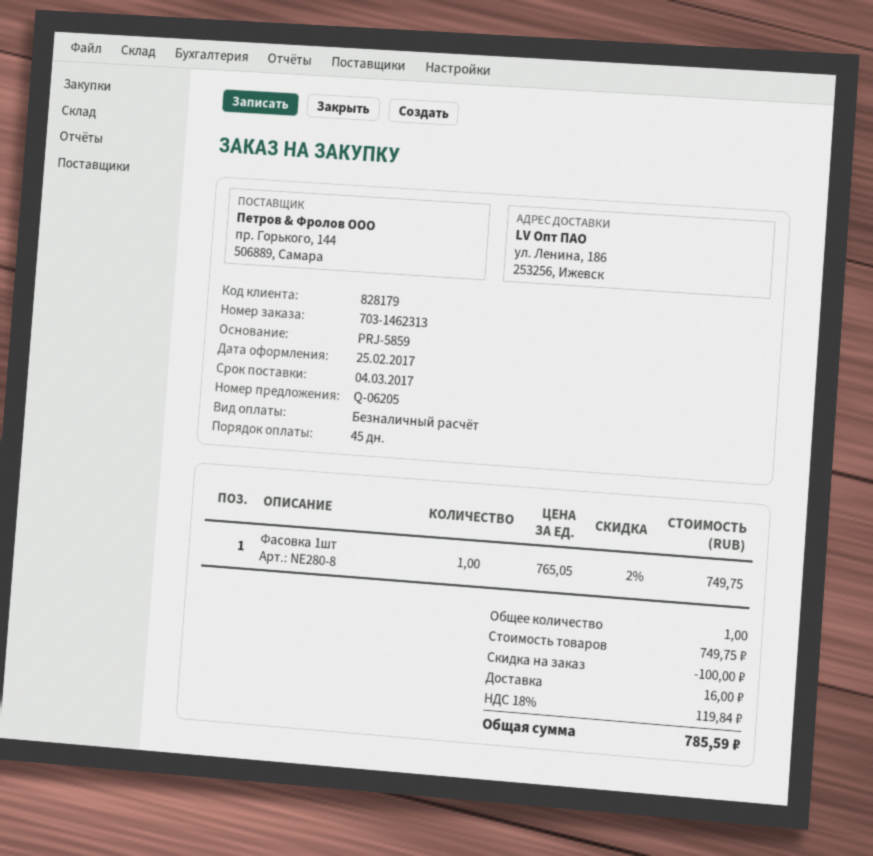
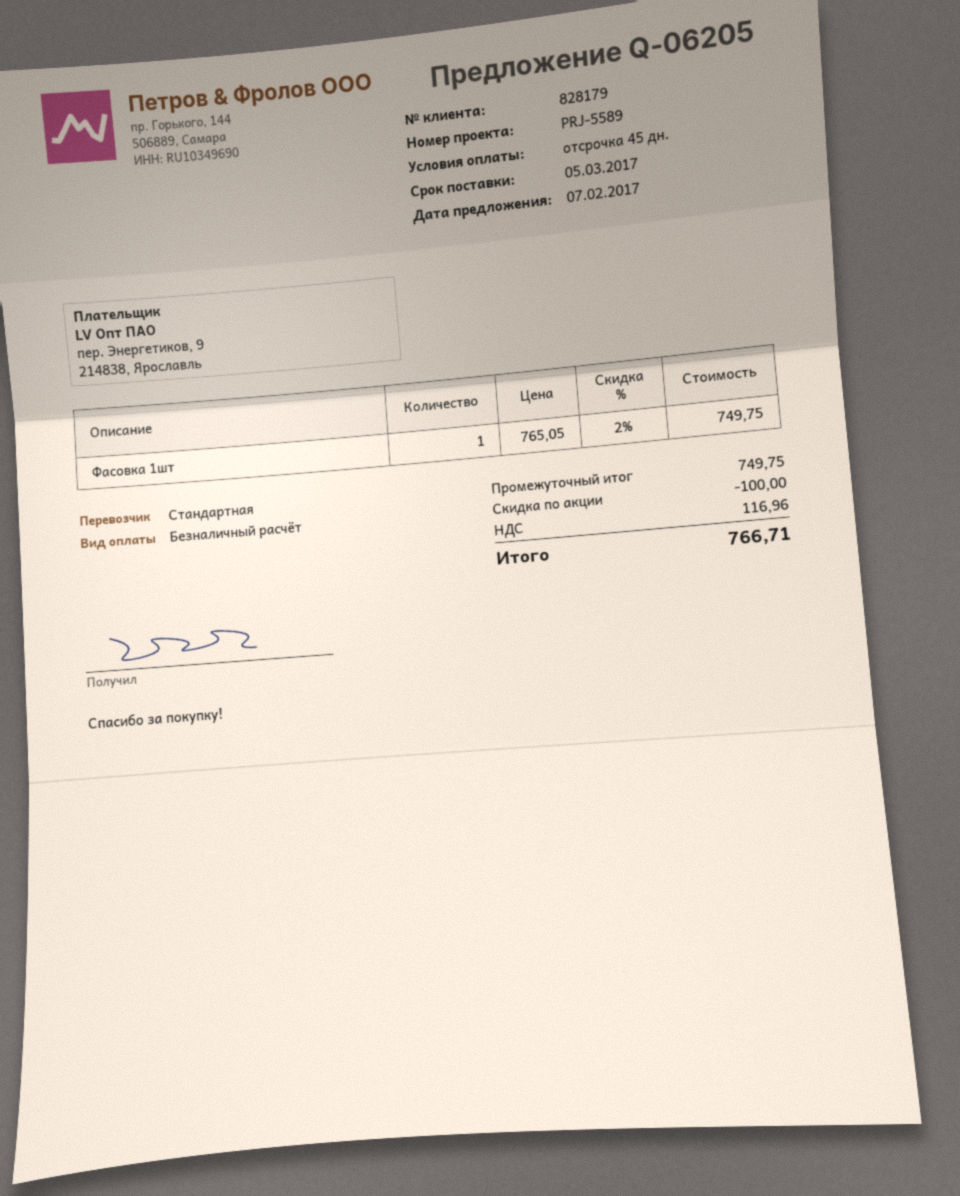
delivery date: 2017-03-04 -> 2017-03-05
reference: PRJ-5859 -> PRJ-5589
shipping: 16.00 -> none
tax: 119.84 -> 116.96
total: 785.59 -> 766.71

